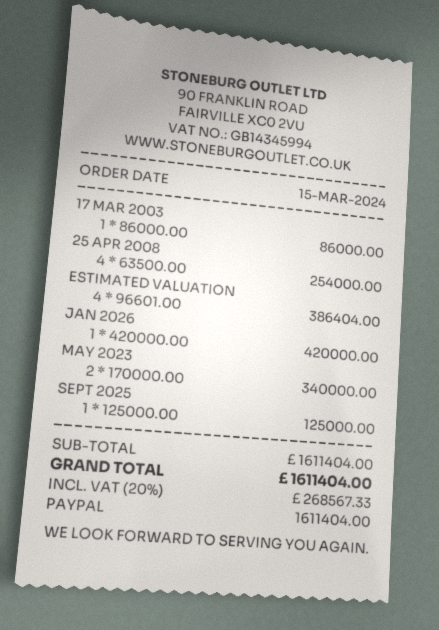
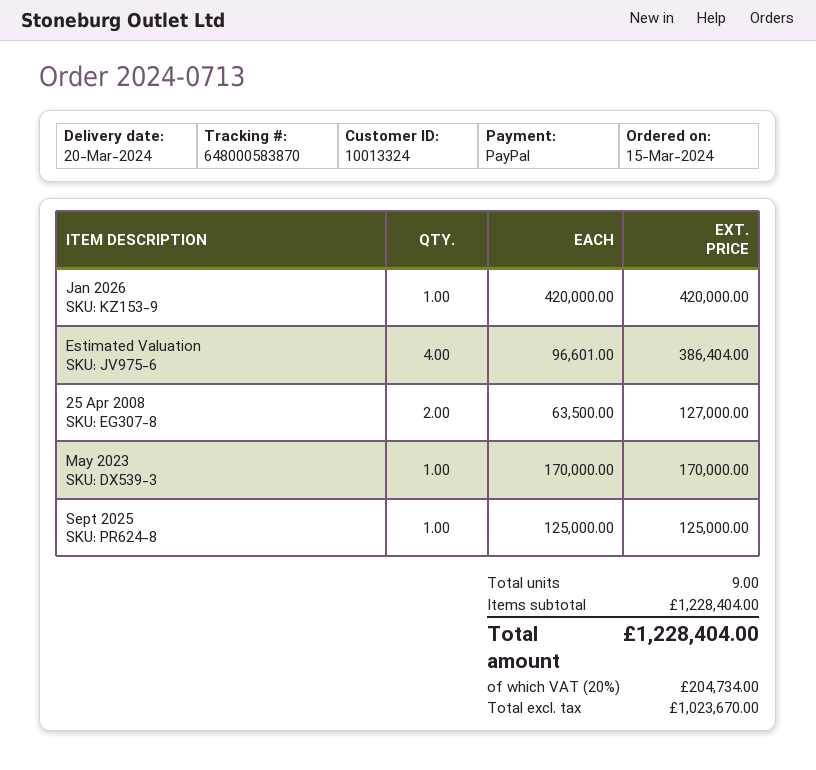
17 MAR 2003: 1 x 86000.00 = 86000.00 -> none
25 APR 2008: 4 x 63500.00 = 254000.00 -> 2 x 63500.00 = 127000.00
MAY 2023: 2 x 170000.00 = 340000.00 -> 1 x 170000.00 = 170000.00
subtotal: 1611404.00 -> 1228404.00
tax: 20% = 268567.33 -> 20% = 204734.00
total: 1611404.00 -> 1228404.00

